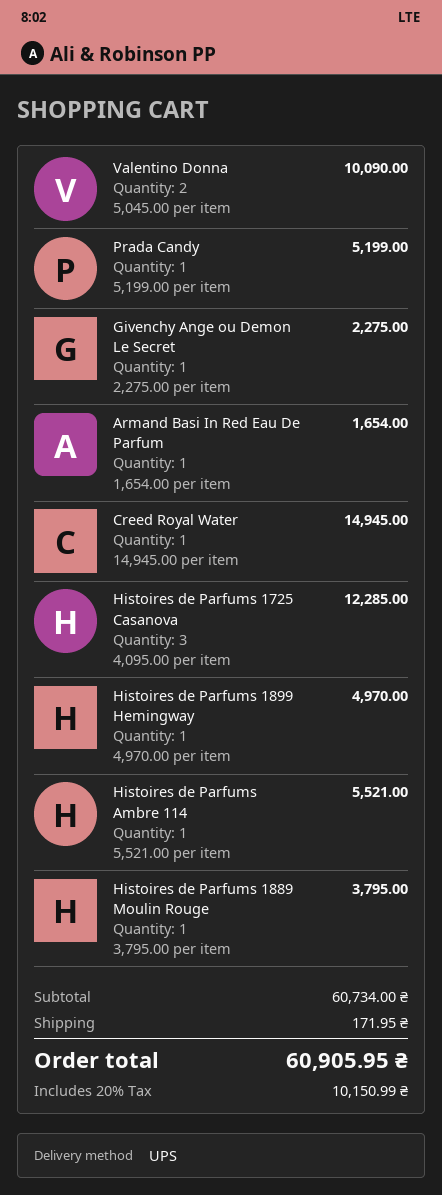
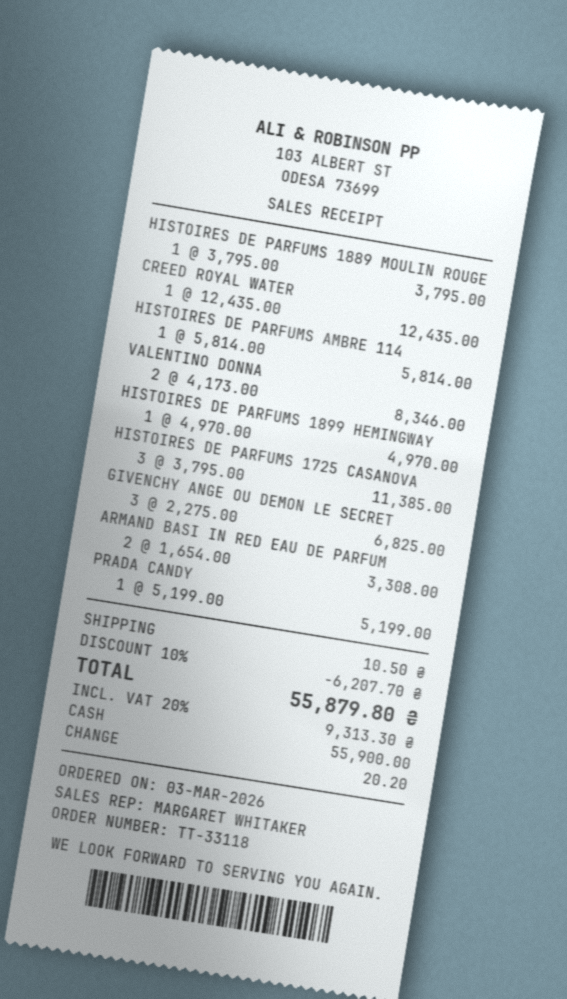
Valentino Donna: 2 x 5045.00 = 10090.00 -> 2 x 4173.00 = 8346.00
Givenchy Ange ou Demon Le Secret: 1 x 2275.00 = 2275.00 -> 3 x 2275.00 = 6825.00
Armand Basi In Red Eau De Parfum: 1 x 1654.00 = 1654.00 -> 2 x 1654.00 = 3308.00
Creed Royal Water: 1 x 14945.00 = 14945.00 -> 1 x 12435.00 = 12435.00
Histoires de Parfums 1725 Casanova: 3 x 4095.00 = 12285.00 -> 3 x 3795.00 = 11385.00
Histoires de Parfums Ambre 114: 1 x 5521.00 = 5521.00 -> 1 x 5814.00 = 5814.00
discount: none -> 10% = 6207.70
shipping: 171.95 -> 10.50
tax: 20% = 10150.99 -> 20% = 9313.30
total: 60905.95 -> 55879.80

